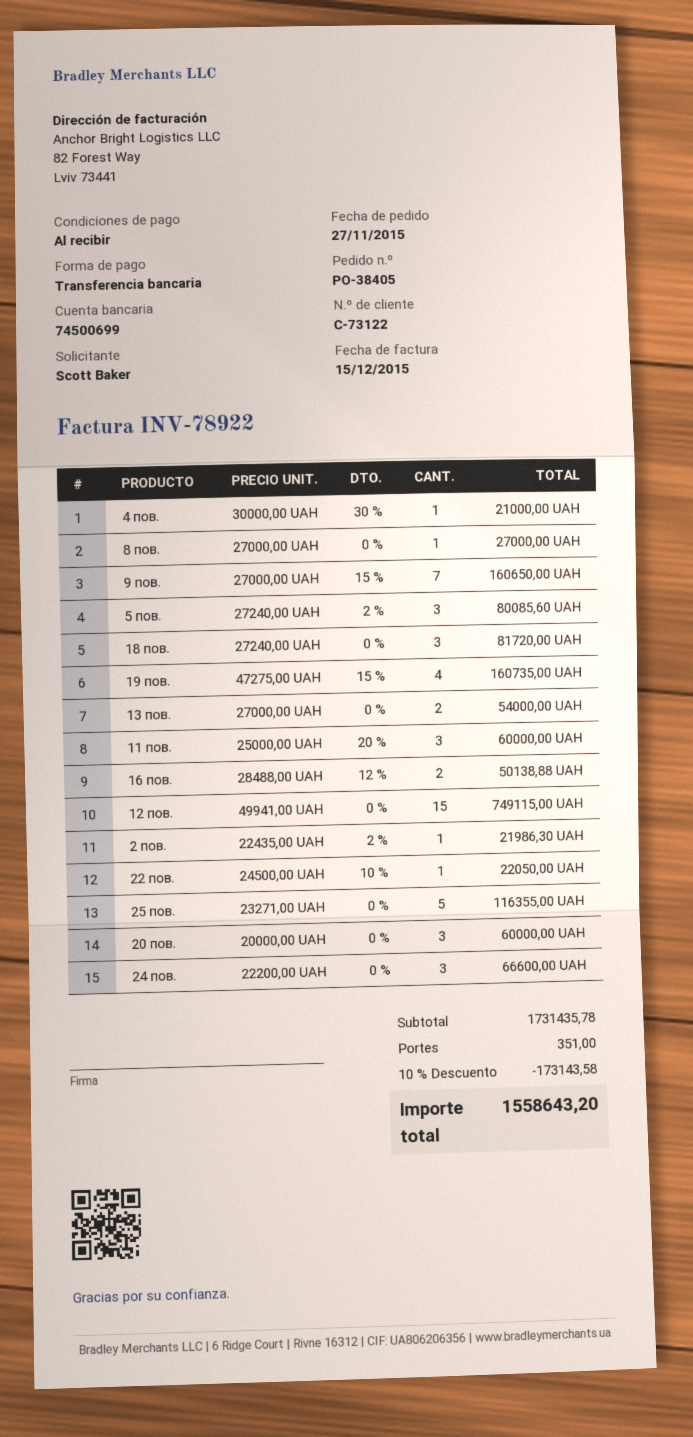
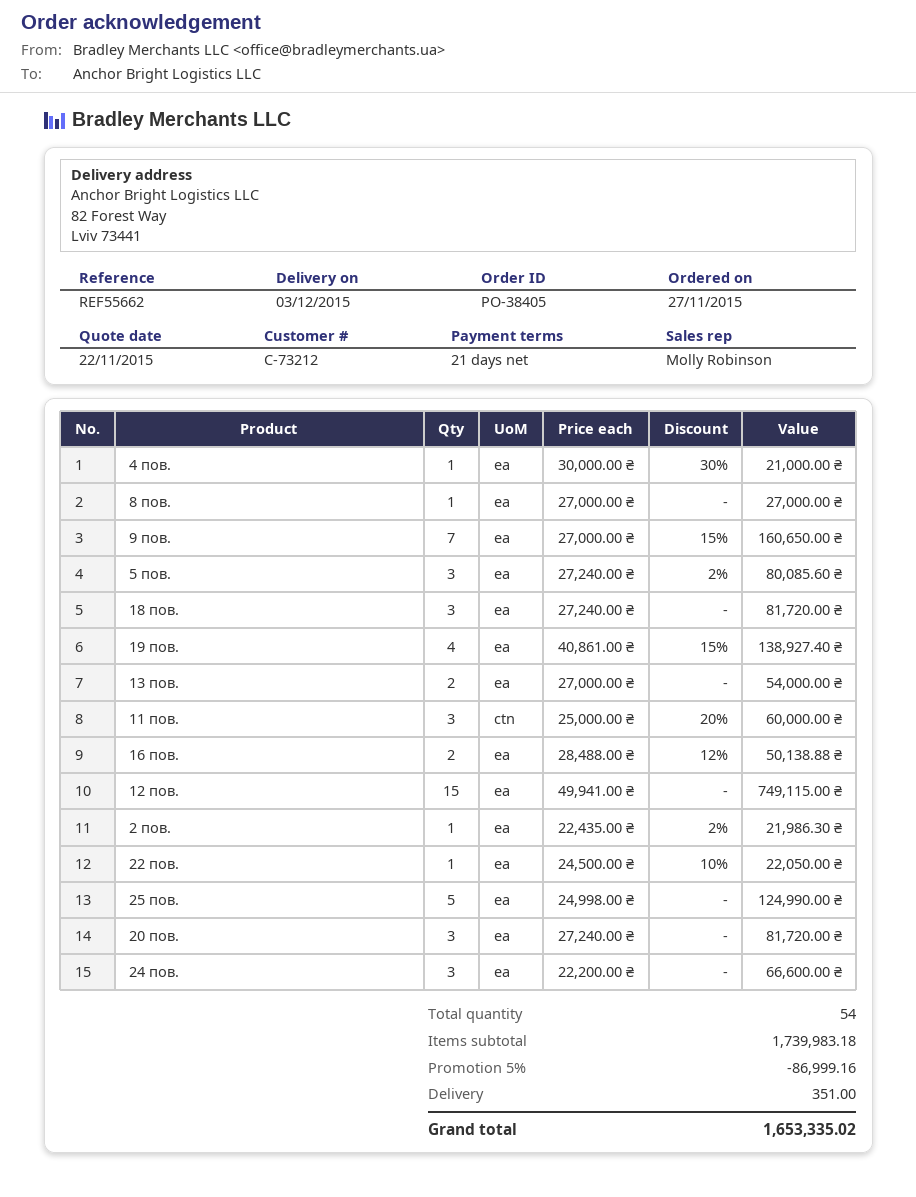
payment terms: on receipt -> 21 days
customer number: C-73122 -> C-73212
19 пов.: 4 x 47275.00 - 15% = 160735.00 -> 4 x 40861.00 - 15% = 138927.40
25 пов.: 5 x 23271.00 = 116355.00 -> 5 x 24998.00 = 124990.00
20 пов.: 3 x 20000.00 = 60000.00 -> 3 x 27240.00 = 81720.00
subtotal: 1731435.78 -> 1739983.18
discount: 10% = 173143.58 -> 5% = 86999.16
total: 1558643.20 -> 1653335.02

